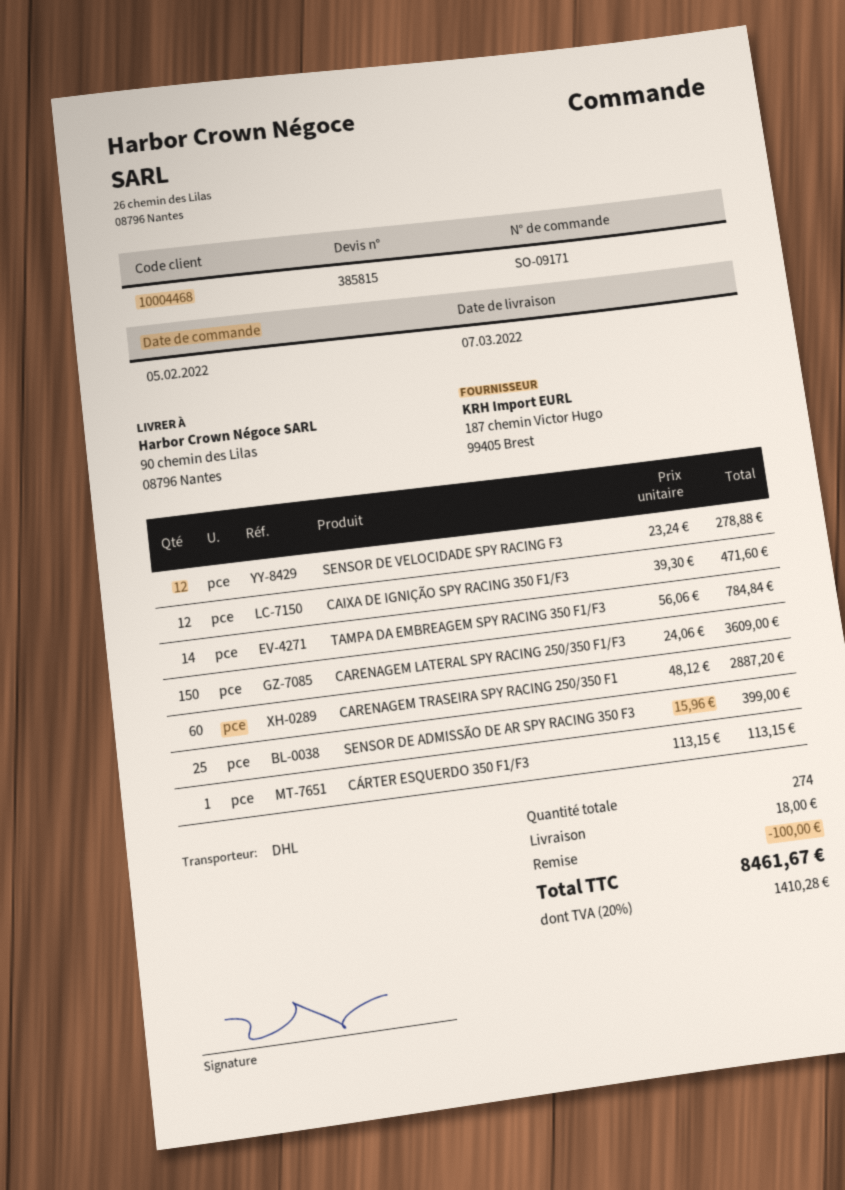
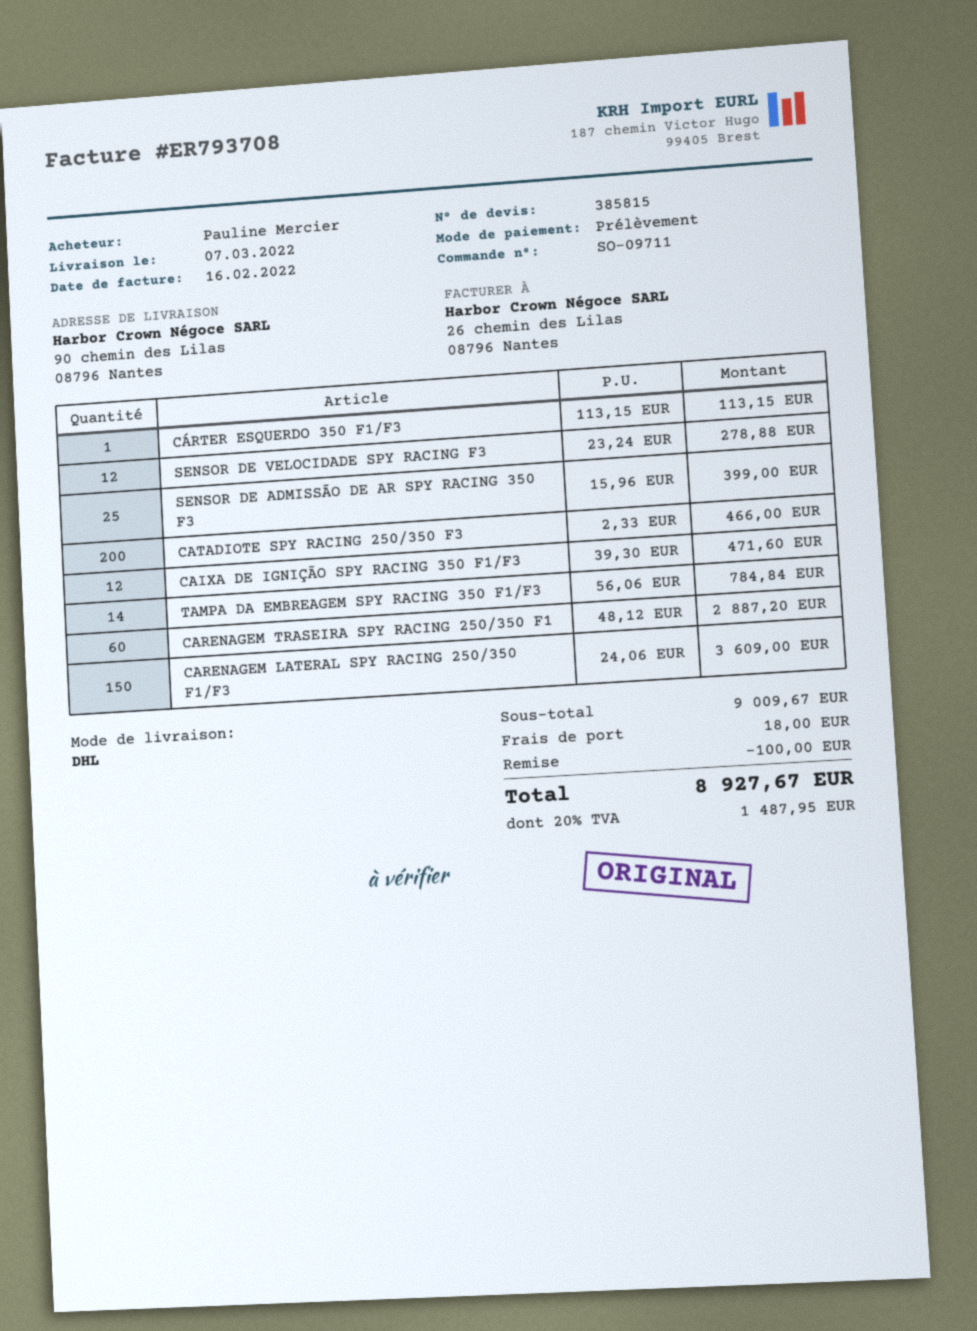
order number: SO-09171 -> SO-09711
CATADIOTE SPY RACING 250/350 F3: none -> 200 x 2.33 = 466.00
tax: 20% = 1410.28 -> 20% = 1487.95
total: 8461.67 -> 8927.67

